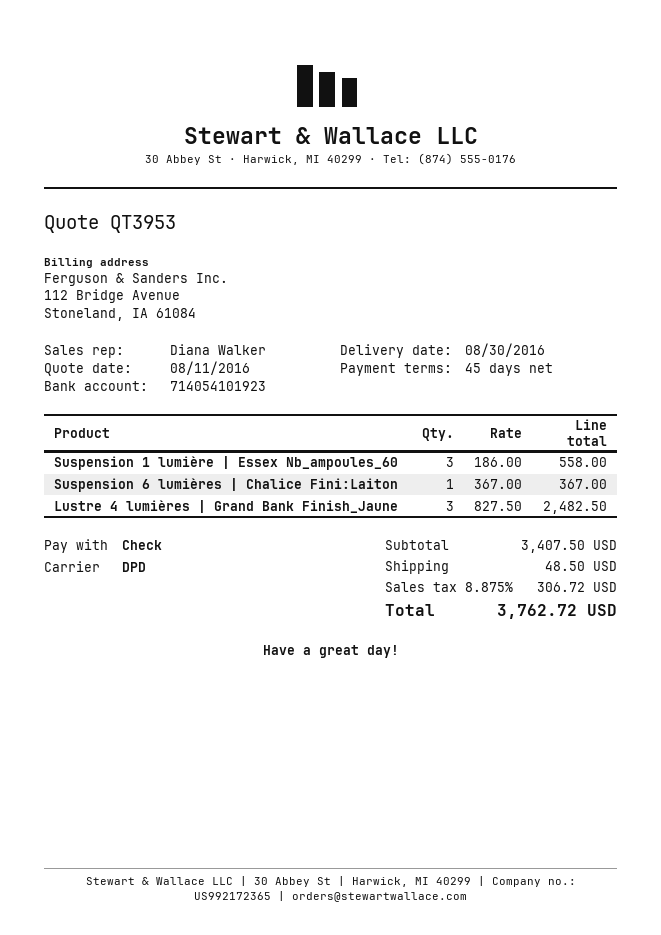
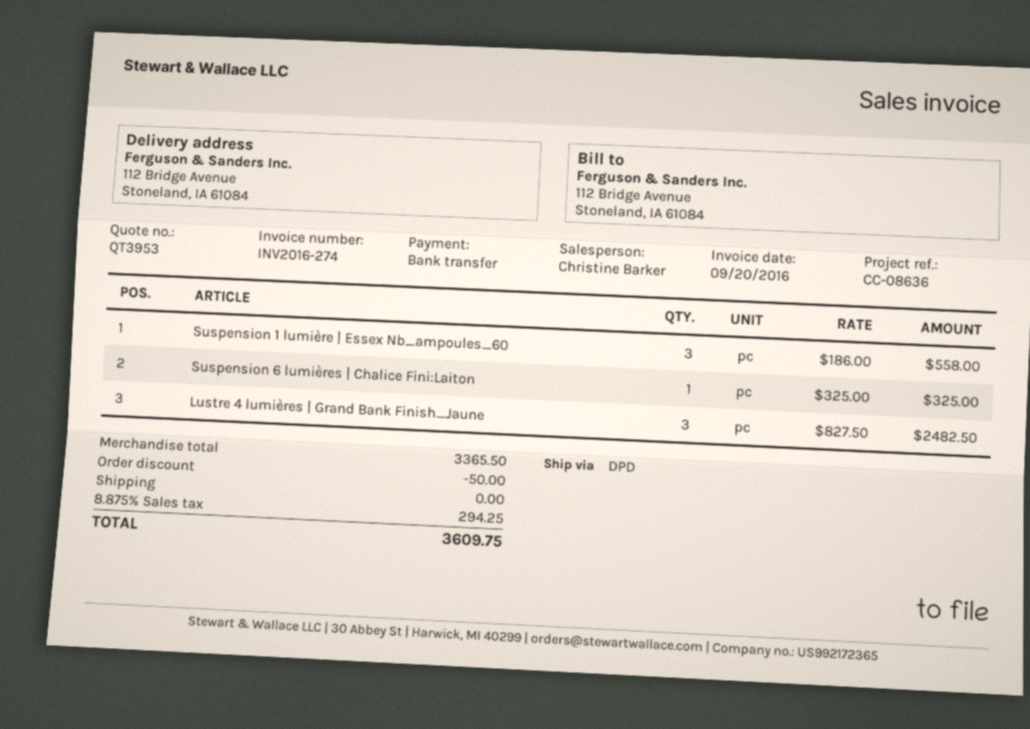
sales rep: Diana Walker -> Christine Barker
payment method: cheque -> bank transfer
Suspension 6 lumières | Chalice Fini:Laiton: 1 x 367.00 = 367.00 -> 1 x 325.00 = 325.00
subtotal: 3407.50 -> 3365.50
discount: none -> 50.00
shipping: 48.50 -> 0.00
tax: 8.875% = 306.72 -> 8.875% = 294.25
total: 3762.72 -> 3609.75

